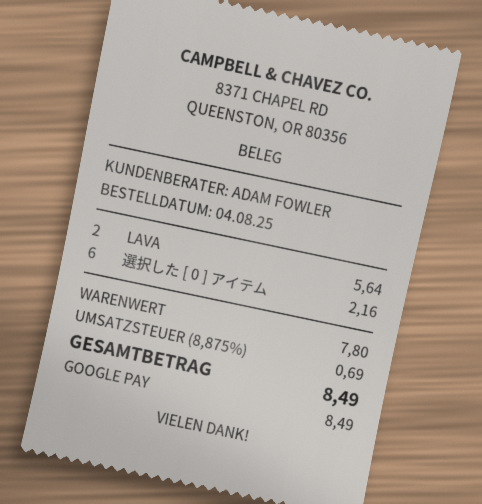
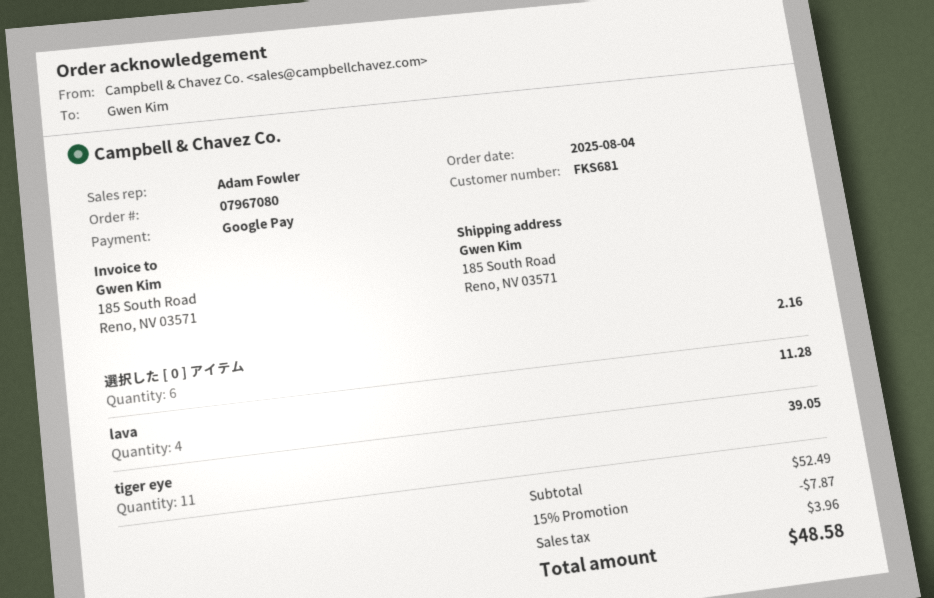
LAVA: 2 for 5.64 -> 4 for 11.28
tiger eye: none -> 11 for 39.05
subtotal: 7.80 -> 52.49
discount: none -> 15% = 7.87
tax: 0.69 -> 3.96
total: 8.49 -> 48.58

